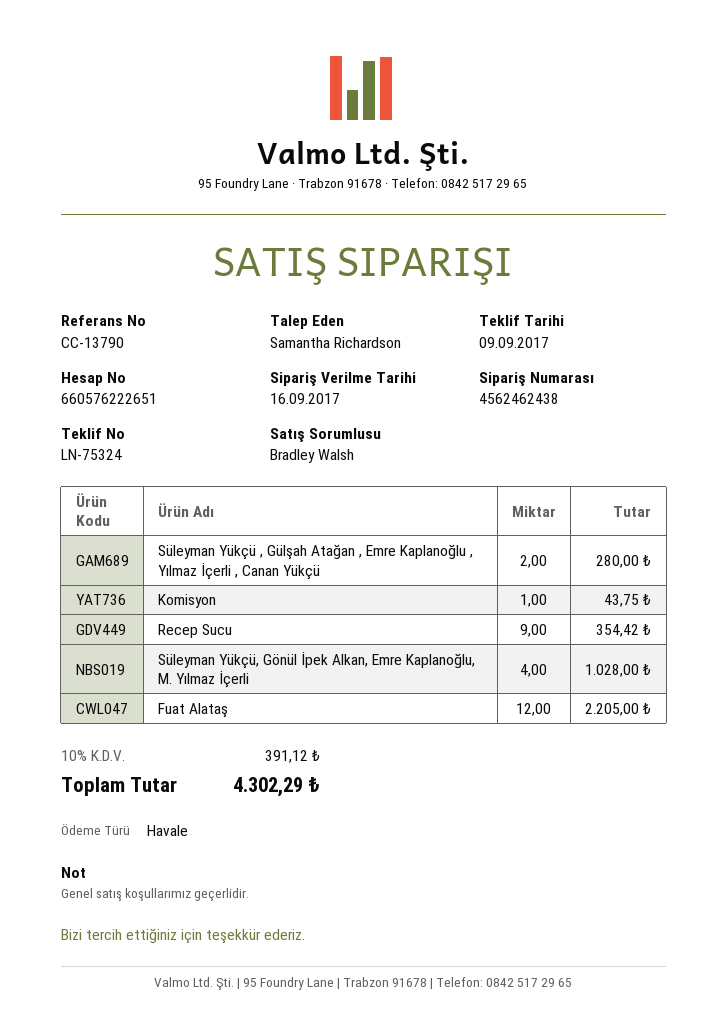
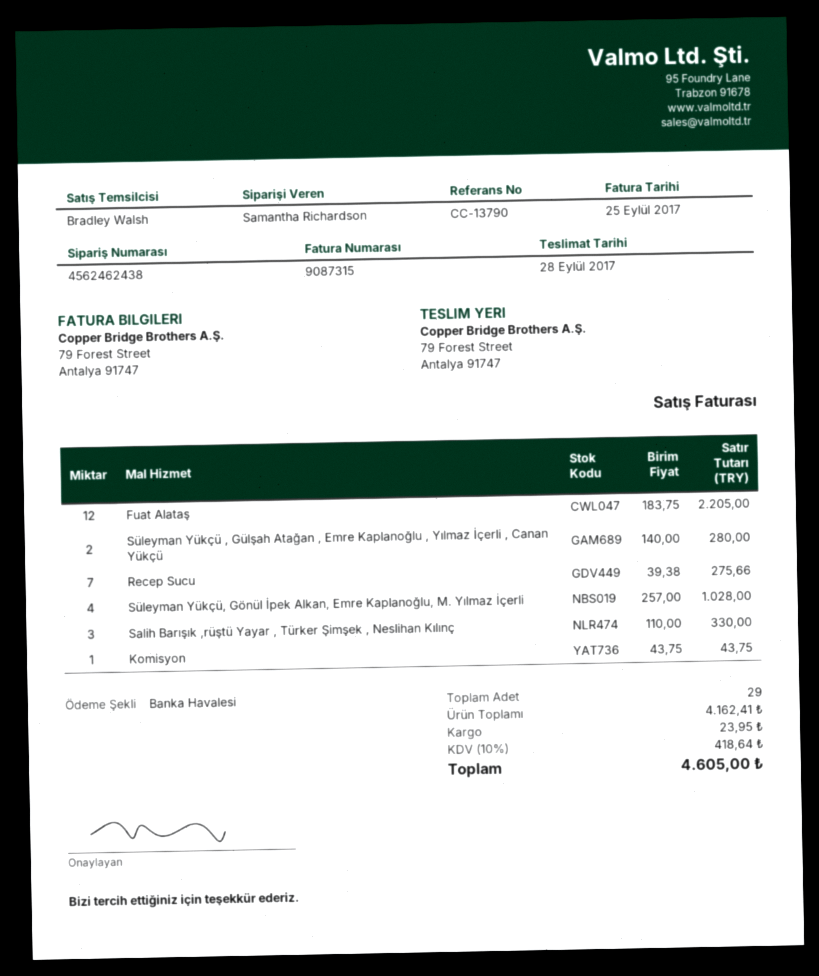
Recep Sucu: 9 for 354.42 -> 7 for 275.66
Salih Barışık ,rüştü Yayar , Türker Şimşek , Neslihan Kılınç: none -> 3 for 330.00
shipping: none -> 23.95
tax: 10% = 391.12 -> 10% = 418.64
total: 4302.29 -> 4605.00

